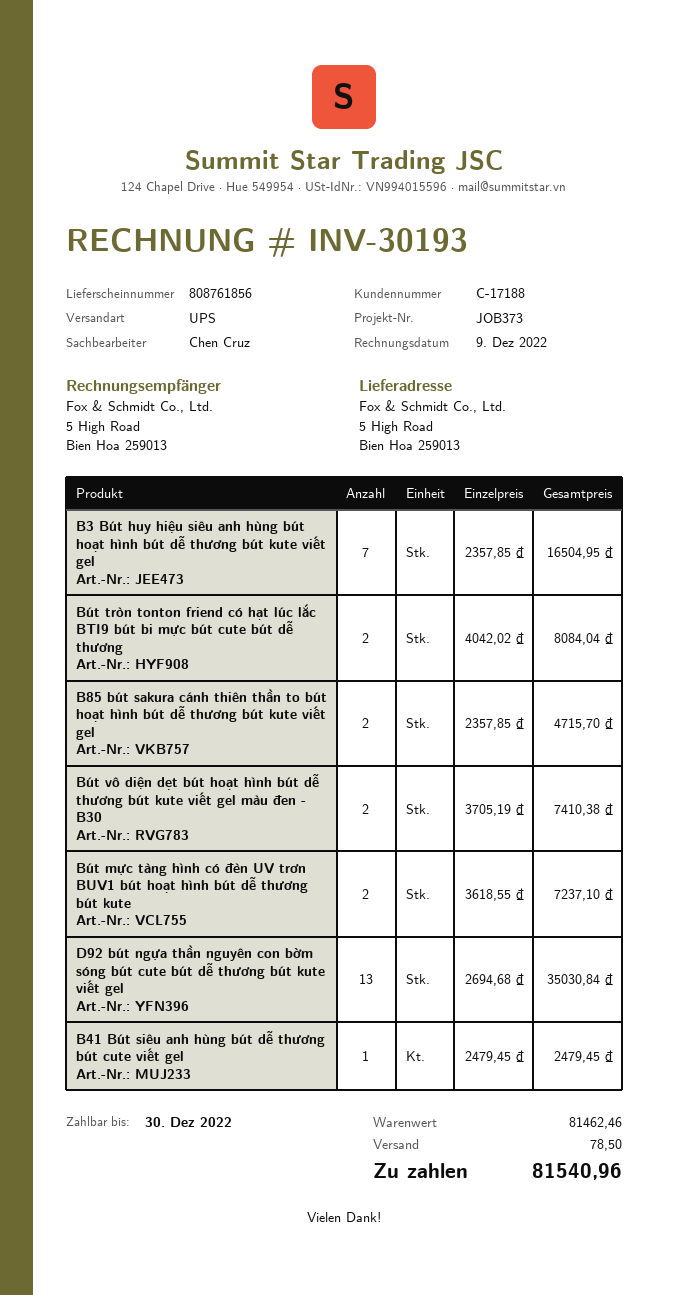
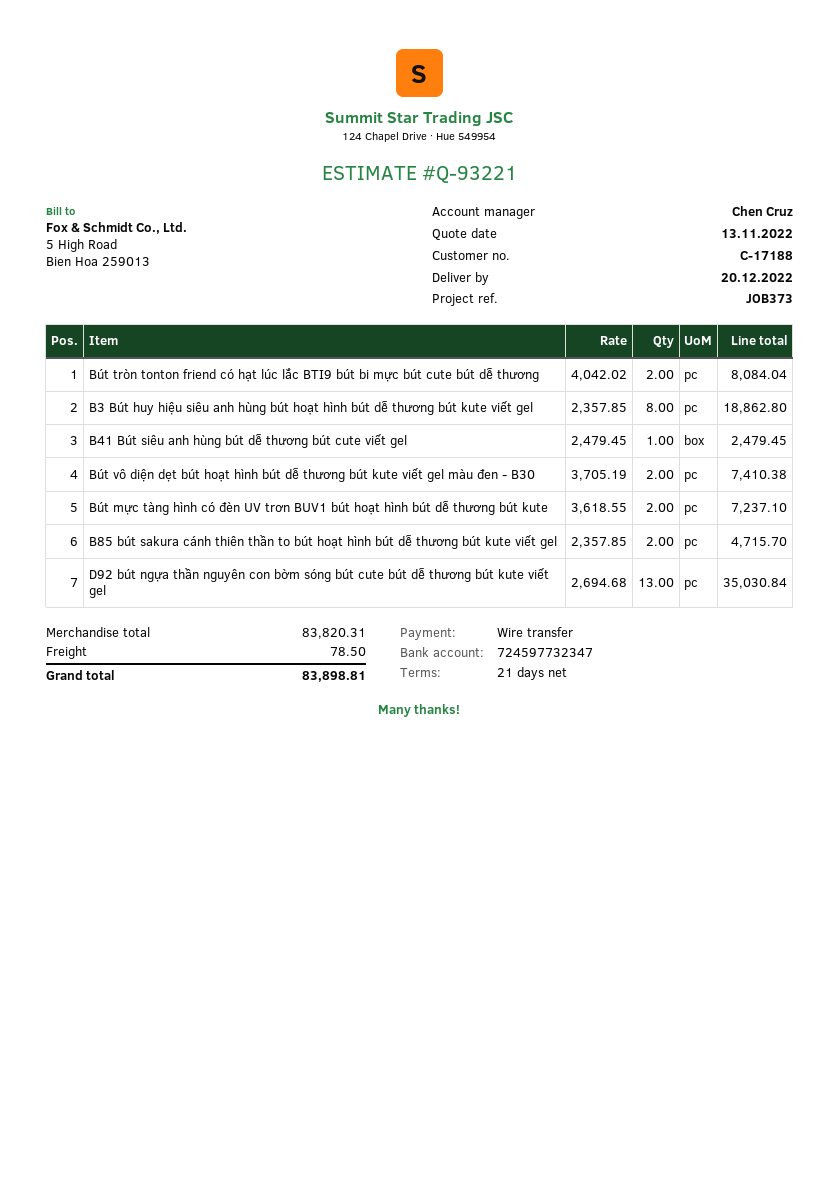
B3 Bút huy hiệu siêu anh hùng bút hoạt hình bút dễ thương bút kute viết gel: 7 x 2357.85 = 16504.95 -> 8 x 2357.85 = 18862.80
subtotal: 81462.46 -> 83820.31
total: 81540.96 -> 83898.81

